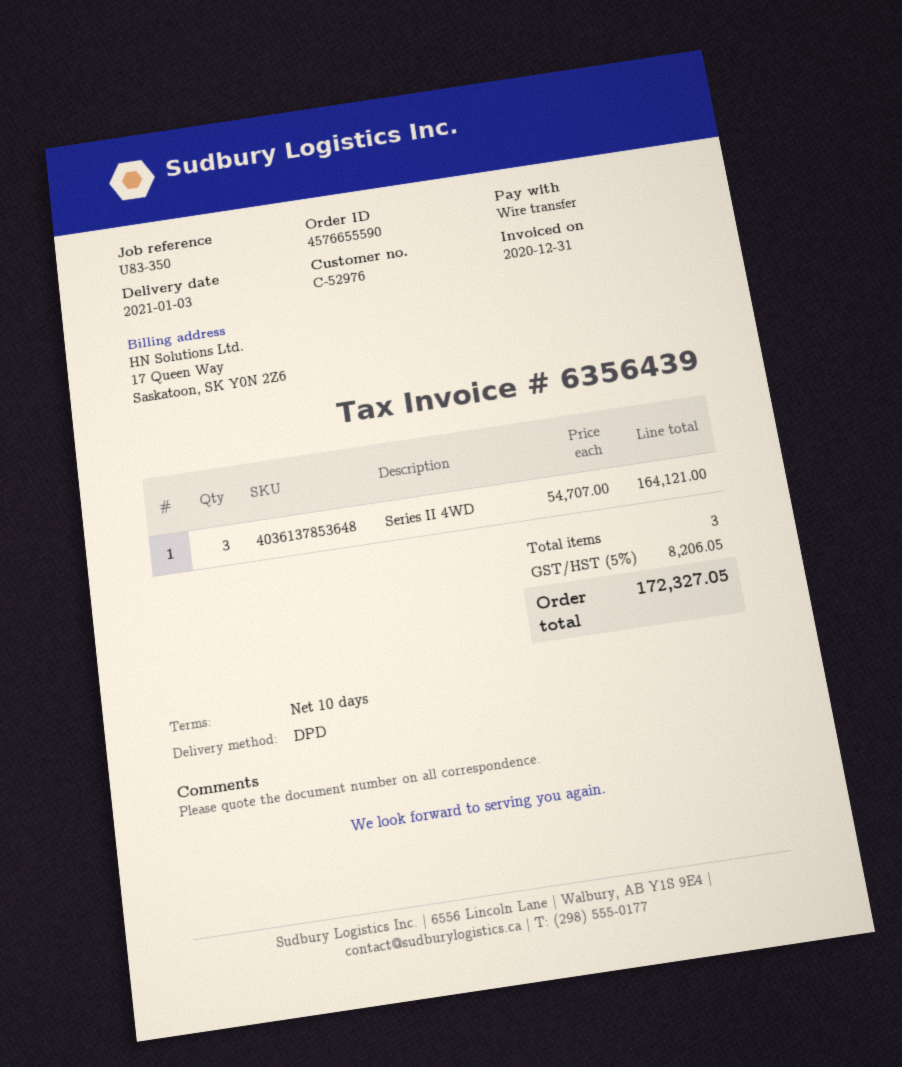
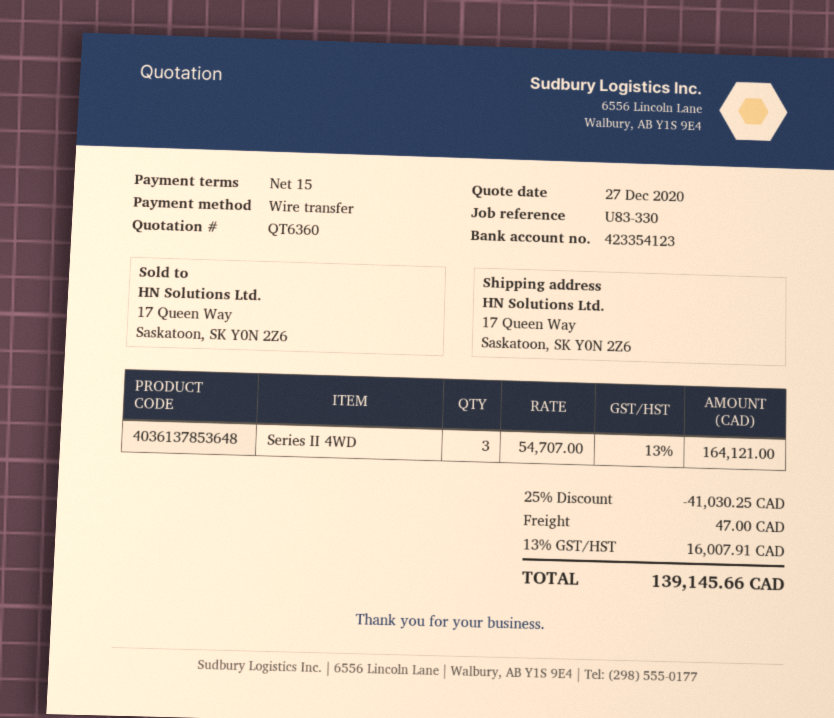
payment terms: 10 days -> 15 days
reference: U83-350 -> U83-330
discount: none -> 25% = 41030.25
shipping: none -> 47.00
tax: 5% = 8206.05 -> 13% = 16007.91
total: 172327.05 -> 139145.66

